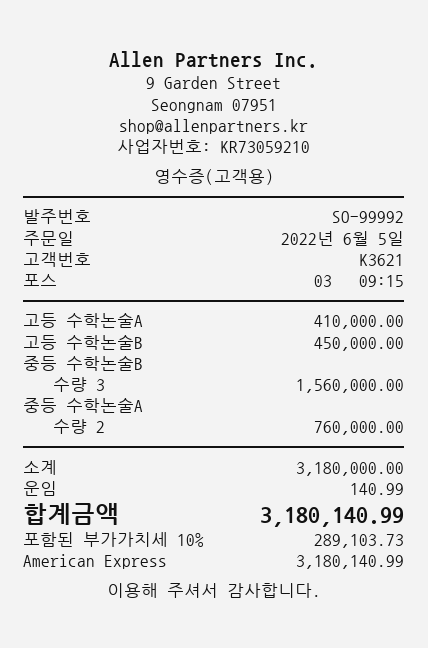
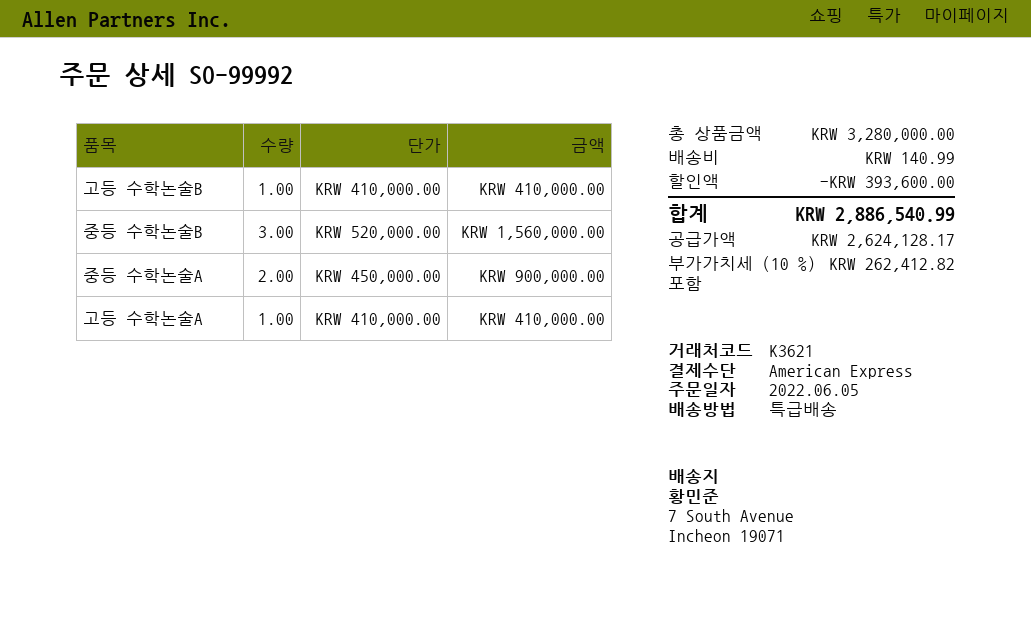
고등 수학논술B: 1 for 450000.00 -> 1 for 410000.00
중등 수학논술A: 2 for 760000.00 -> 2 for 900000.00
subtotal: 3180000.00 -> 3280000.00
discount: none -> 393600.00
tax: 10% = 289103.73 -> 10% = 262412.82
total: 3180140.99 -> 2886540.99

